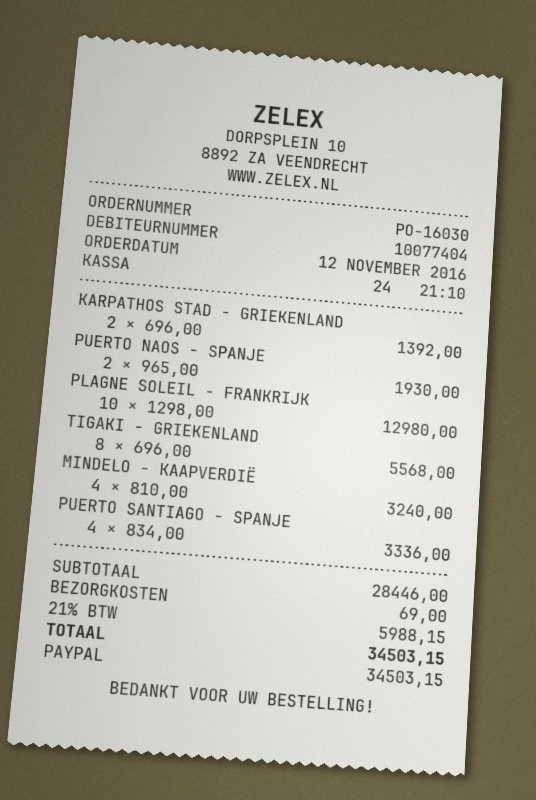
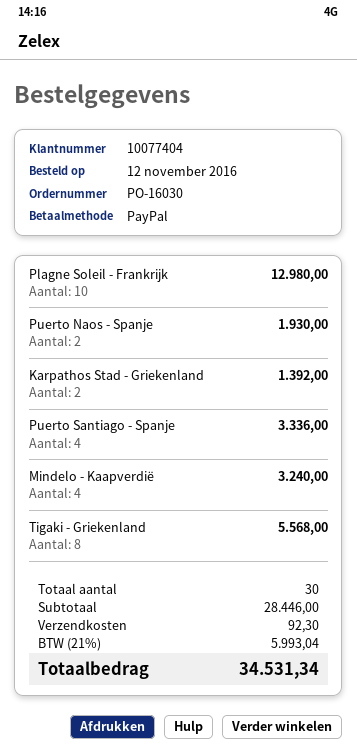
shipping: 69.00 -> 92.30
tax: 21% = 5988.15 -> 21% = 5993.04
total: 34503.15 -> 34531.34

